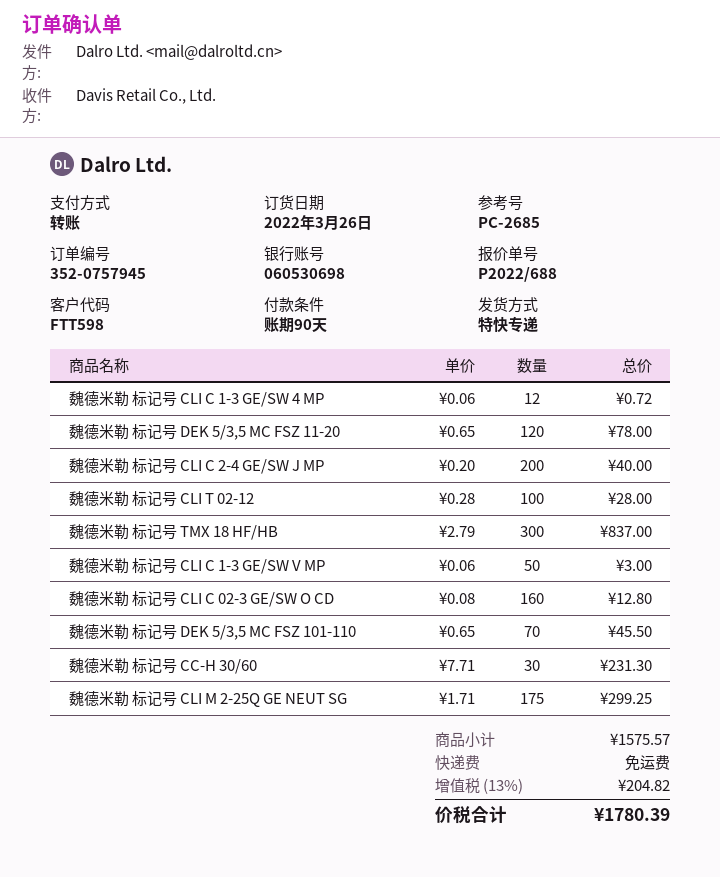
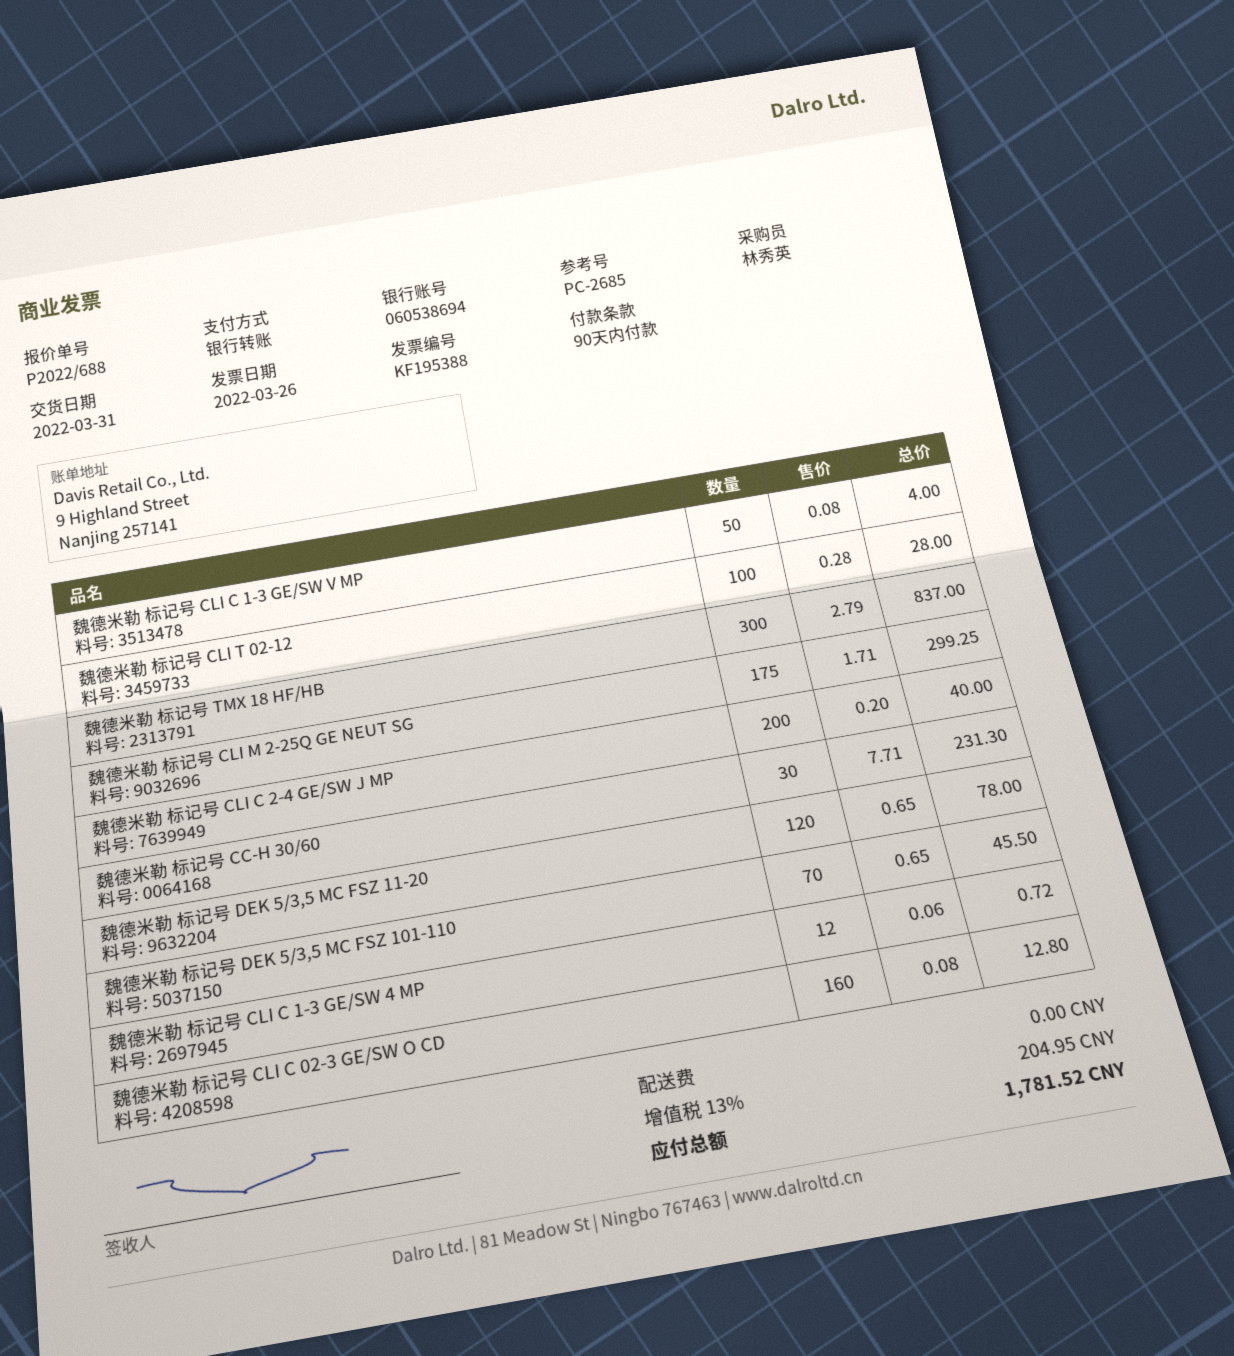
bank account: 060530698 -> 060538694
魏德米勒 标记号 CLI C 1-3 GE/SW V MP: 50 x 0.06 = 3.00 -> 50 x 0.08 = 4.00
tax: 13% = 204.82 -> 13% = 204.95
total: 1780.39 -> 1781.52

